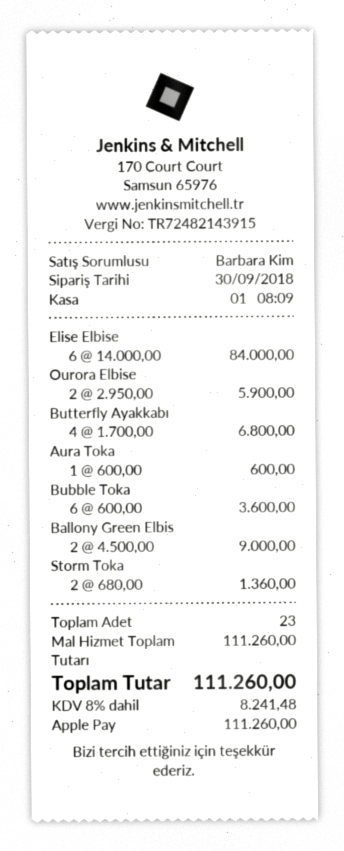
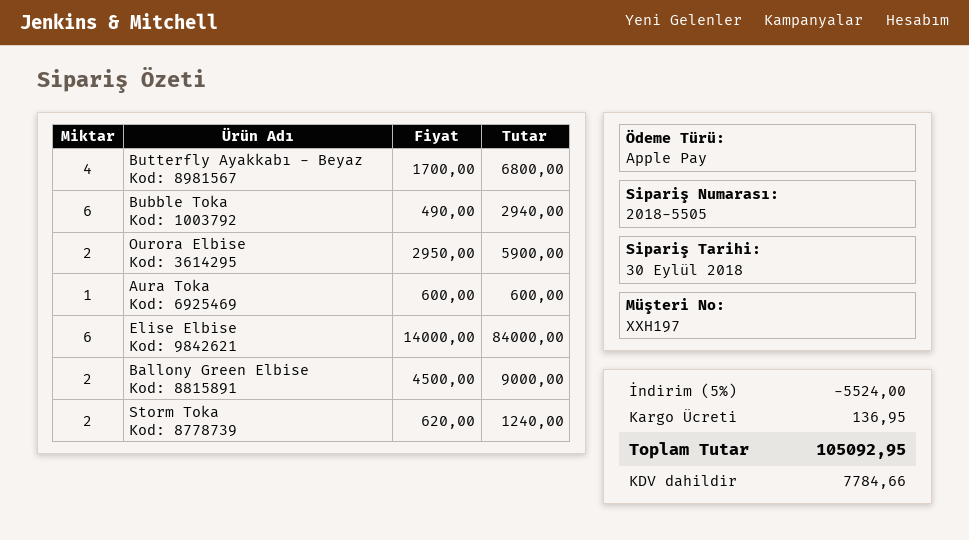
Bubble Toka: 6 x 600.00 = 3600.00 -> 6 x 490.00 = 2940.00
Storm Toka: 2 x 680.00 = 1360.00 -> 2 x 620.00 = 1240.00
discount: none -> 5% = 5524.00
shipping: none -> 136.95
tax: 8241.48 -> 7784.66
total: 111260.00 -> 105092.95

